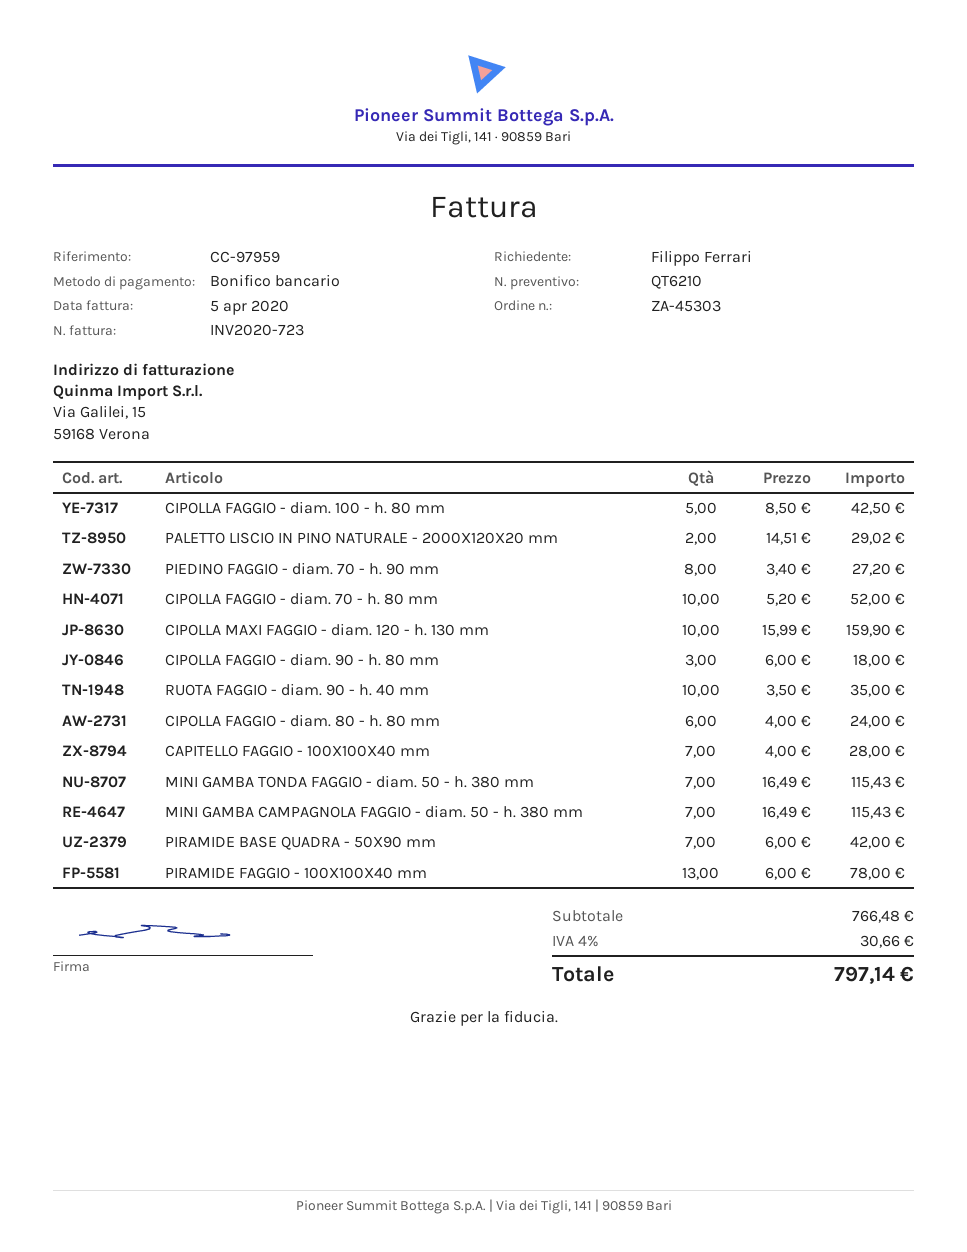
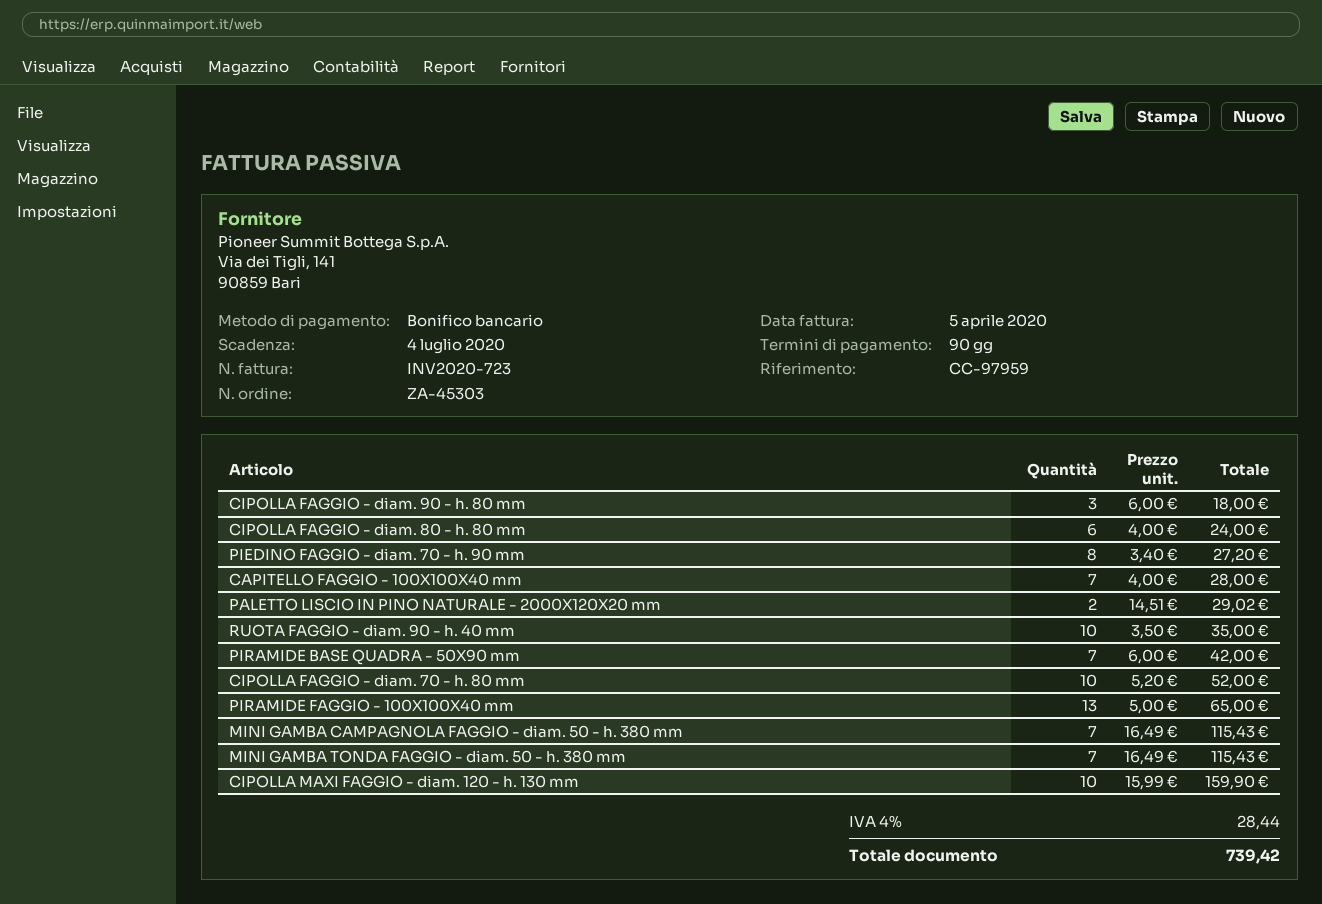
CIPOLLA FAGGIO - diam. 100 - h. 80 mm: 5 x 8.50 = 42.50 -> none
PIRAMIDE FAGGIO - 100X100X40 mm: 13 x 6.00 = 78.00 -> 13 x 5.00 = 65.00
tax: 4% = 30.66 -> 4% = 28.44
total: 797.14 -> 739.42

